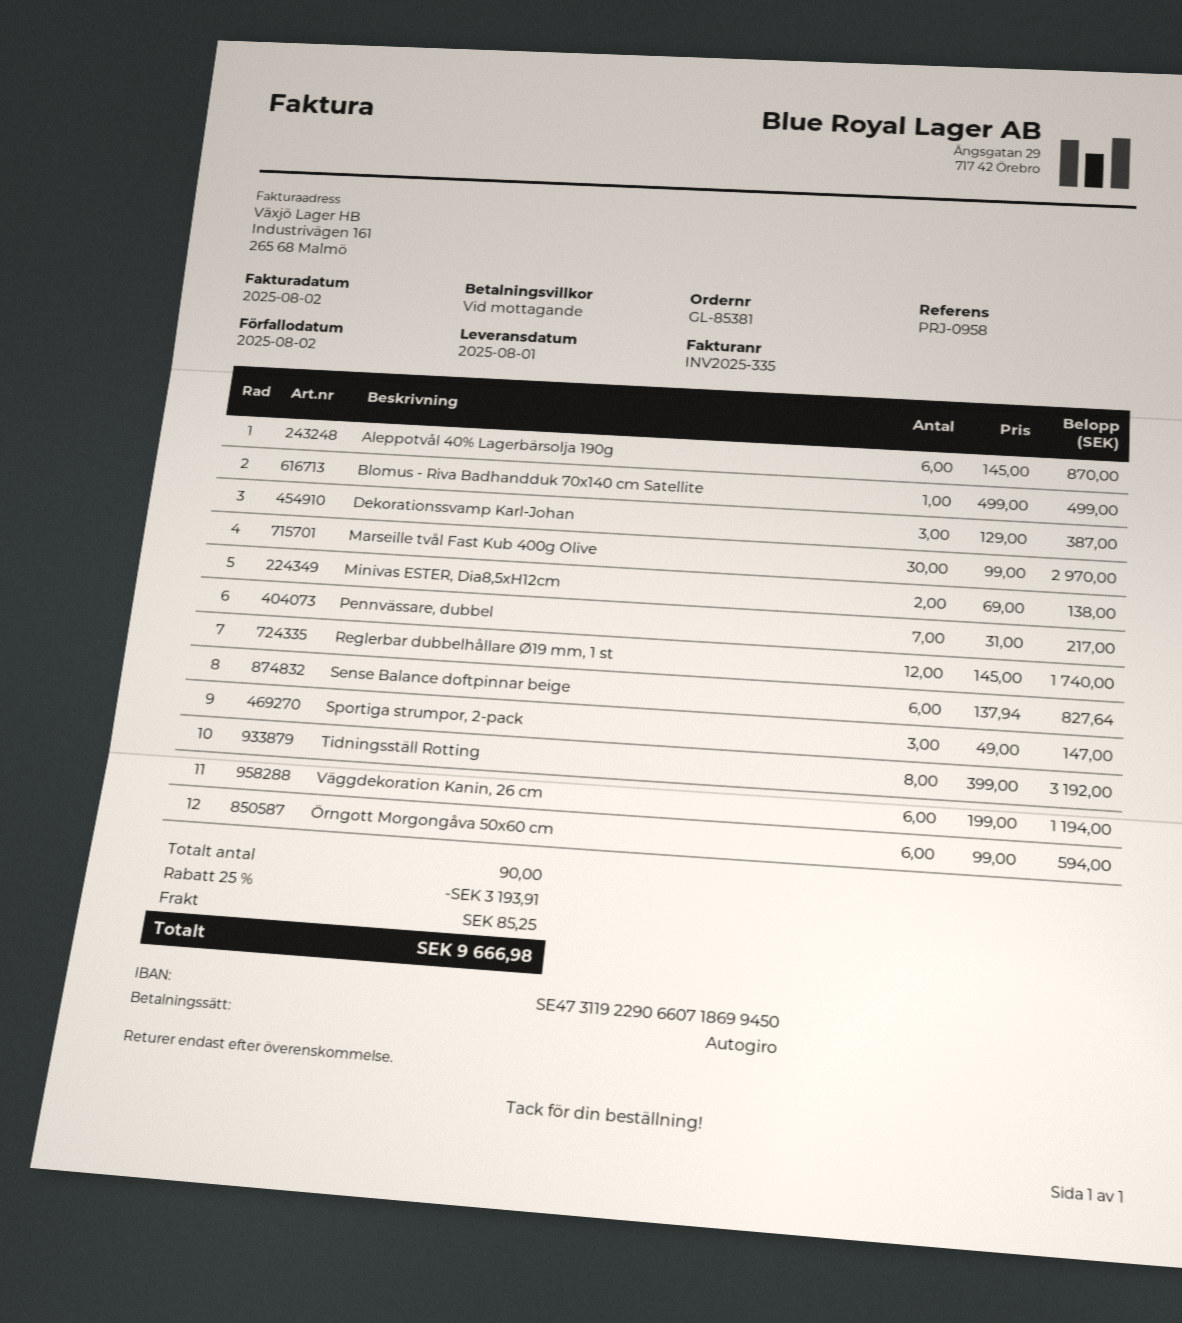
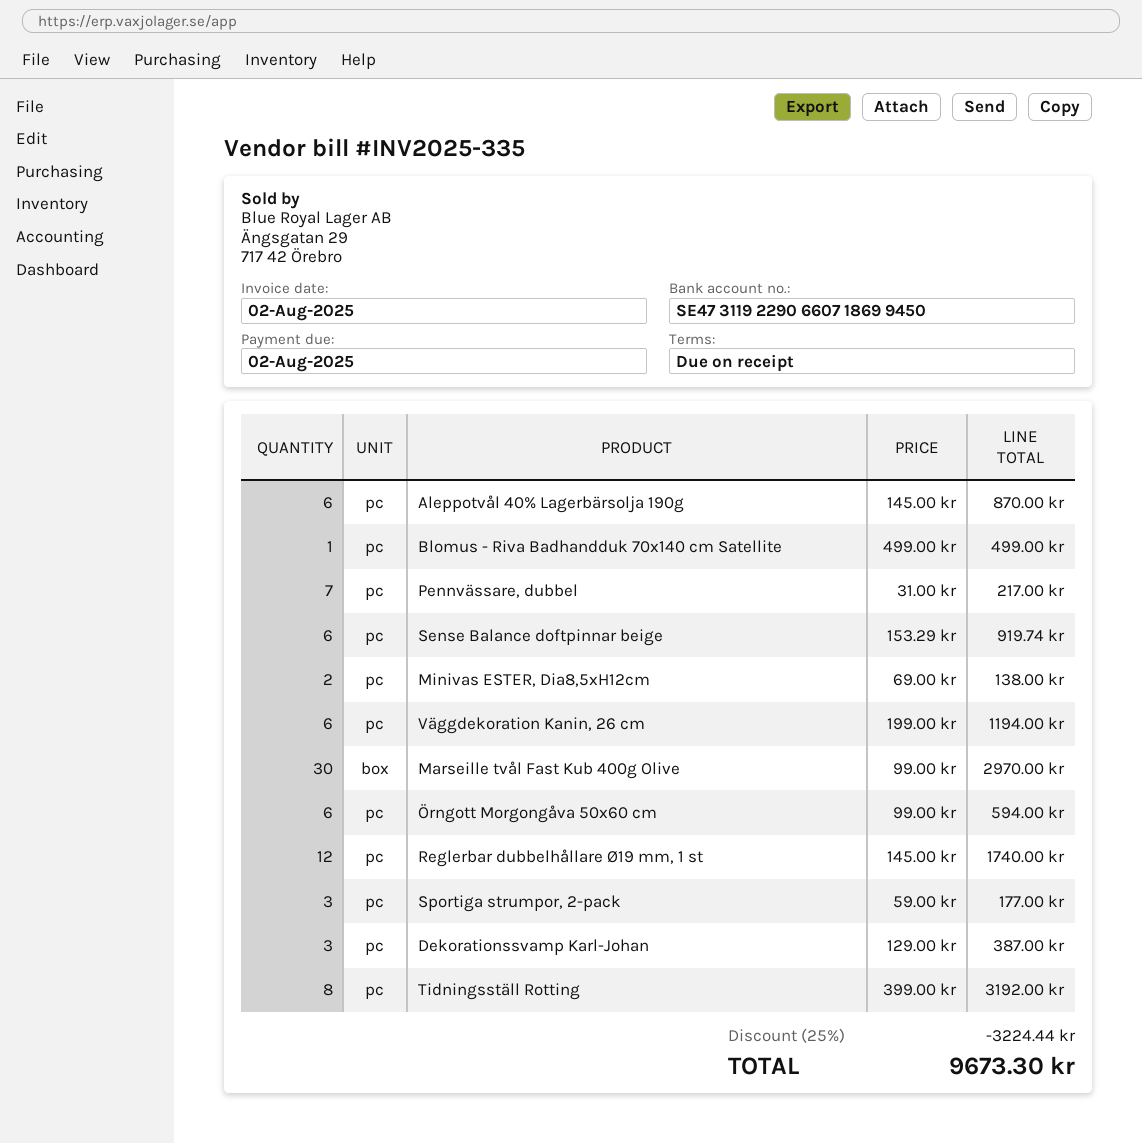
Sense Balance doftpinnar beige: 6 x 137.94 = 827.64 -> 6 x 153.29 = 919.74
Sportiga strumpor, 2-pack: 3 x 49.00 = 147.00 -> 3 x 59.00 = 177.00
discount: 25% = 3193.91 -> 25% = 3224.44
shipping: 85.25 -> none
total: 9666.98 -> 9673.30

